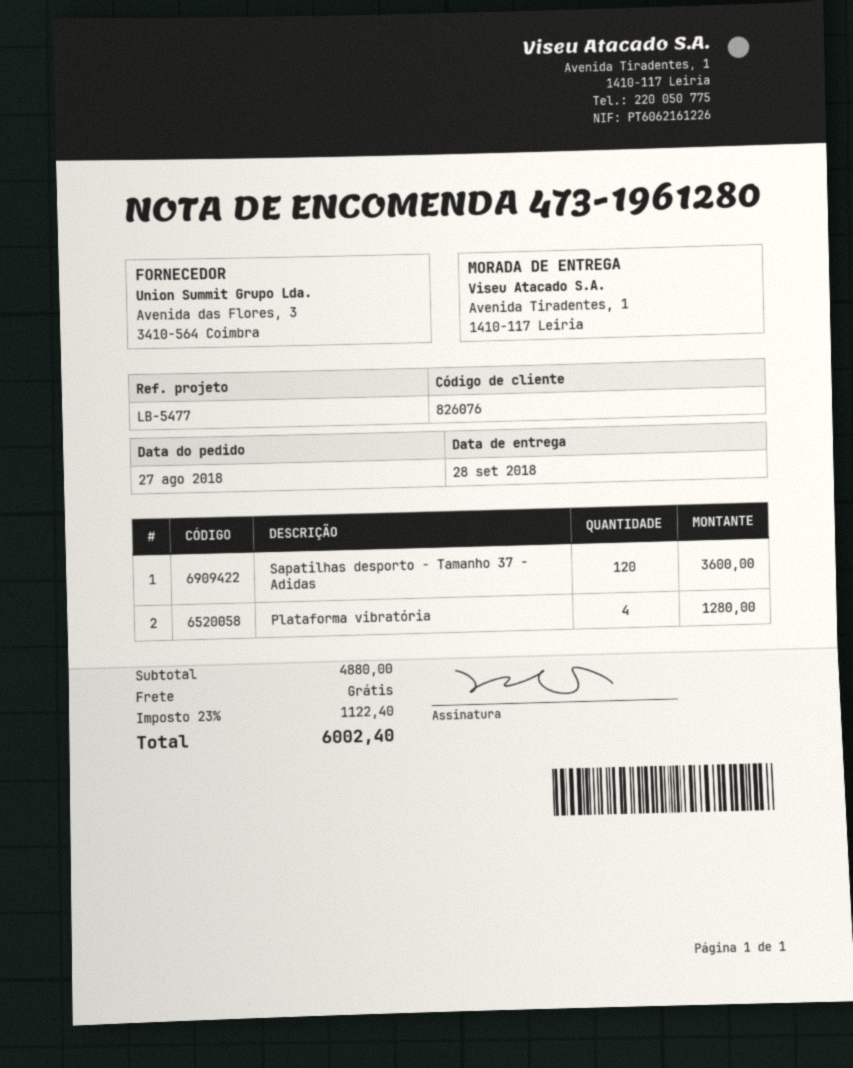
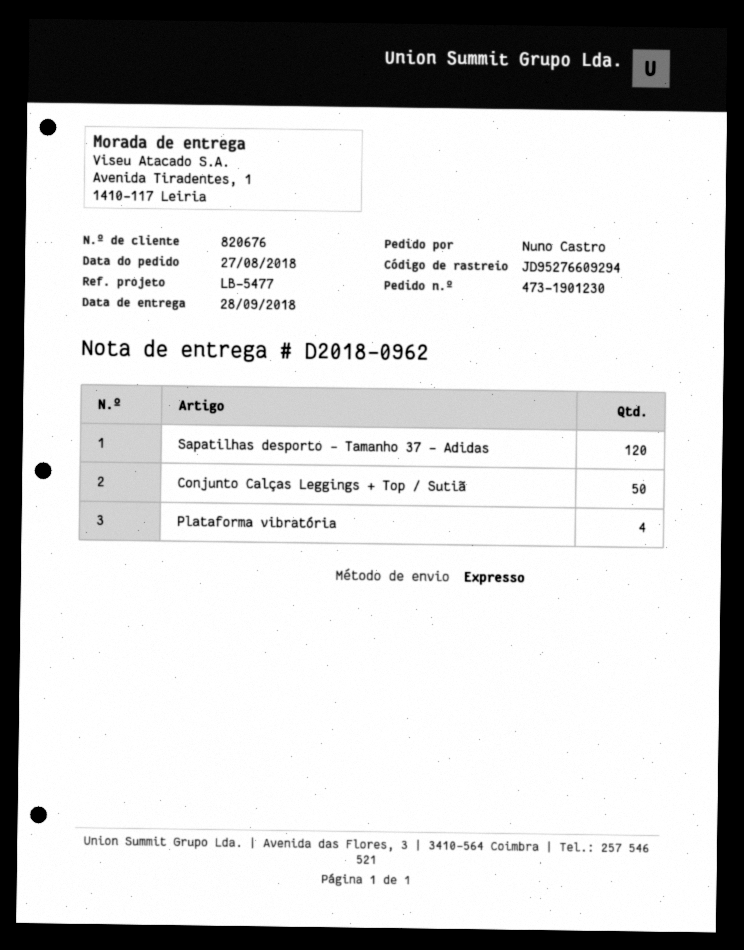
order number: 473-1961280 -> 473-1901230
customer number: 826076 -> 820676
Conjunto Calças Leggings + Top / Sutiã: none -> 50

